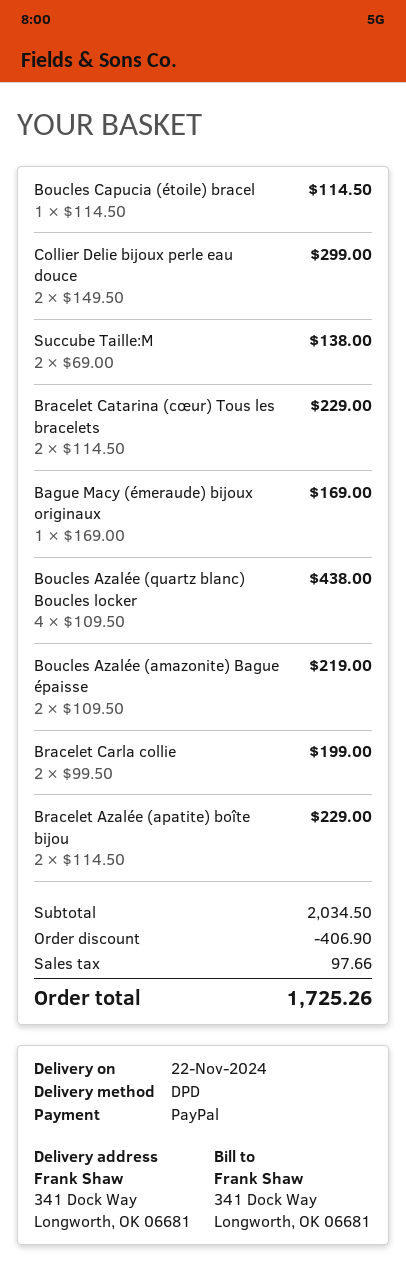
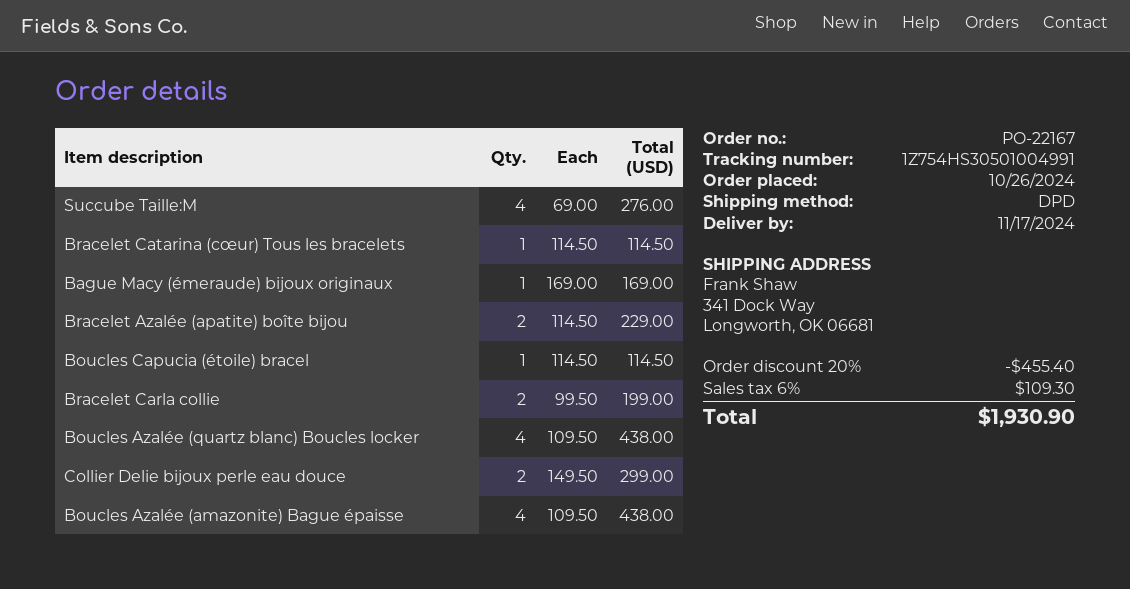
delivery date: 2024-11-22 -> 2024-11-17
Succube Taille:M: 2 x 69.00 = 138.00 -> 4 x 69.00 = 276.00
Bracelet Catarina (cœur) Tous les bracelets: 2 x 114.50 = 229.00 -> 1 x 114.50 = 114.50
Boucles Azalée (amazonite) Bague épaisse: 2 x 109.50 = 219.00 -> 4 x 109.50 = 438.00
discount: 406.90 -> 455.40
tax: 97.66 -> 109.30
total: 1725.26 -> 1930.90

